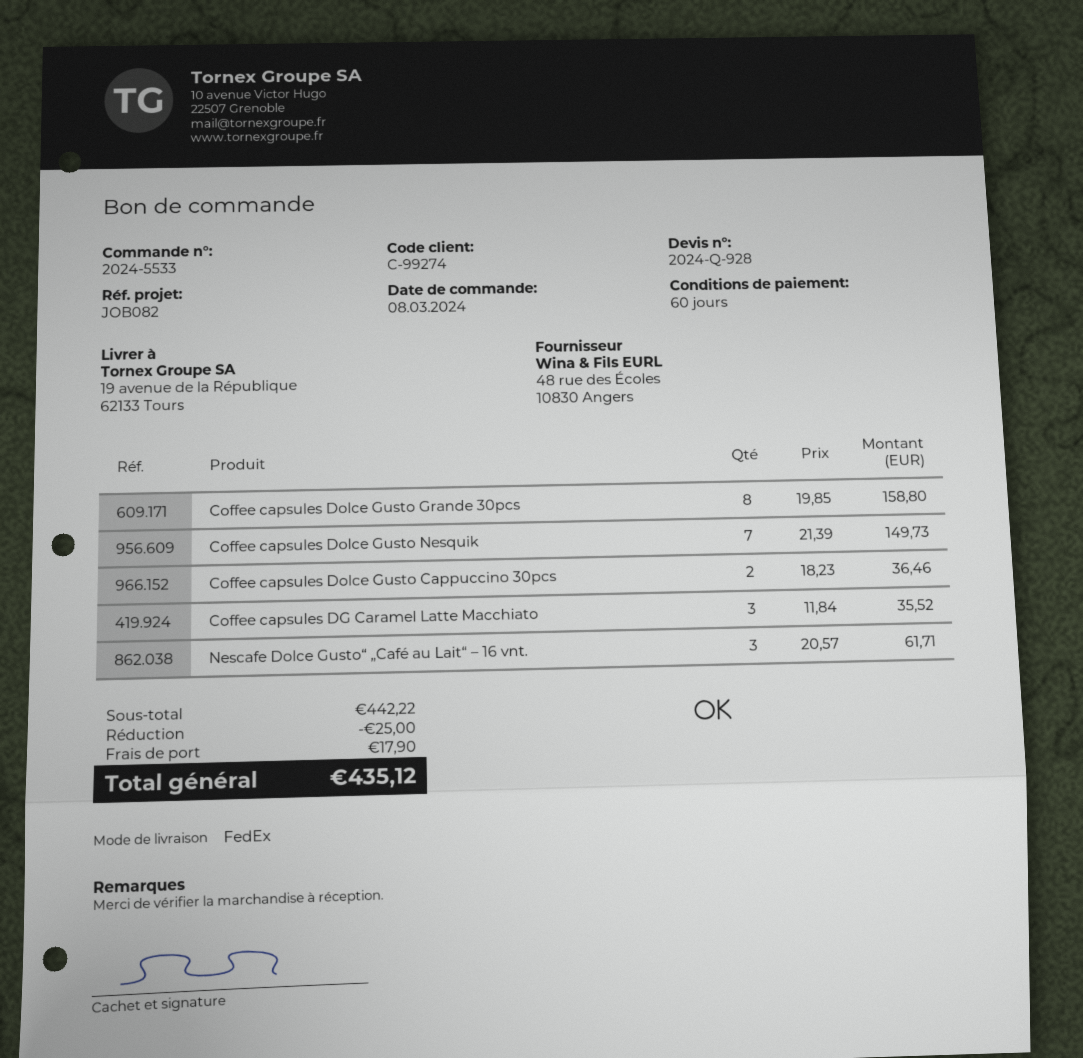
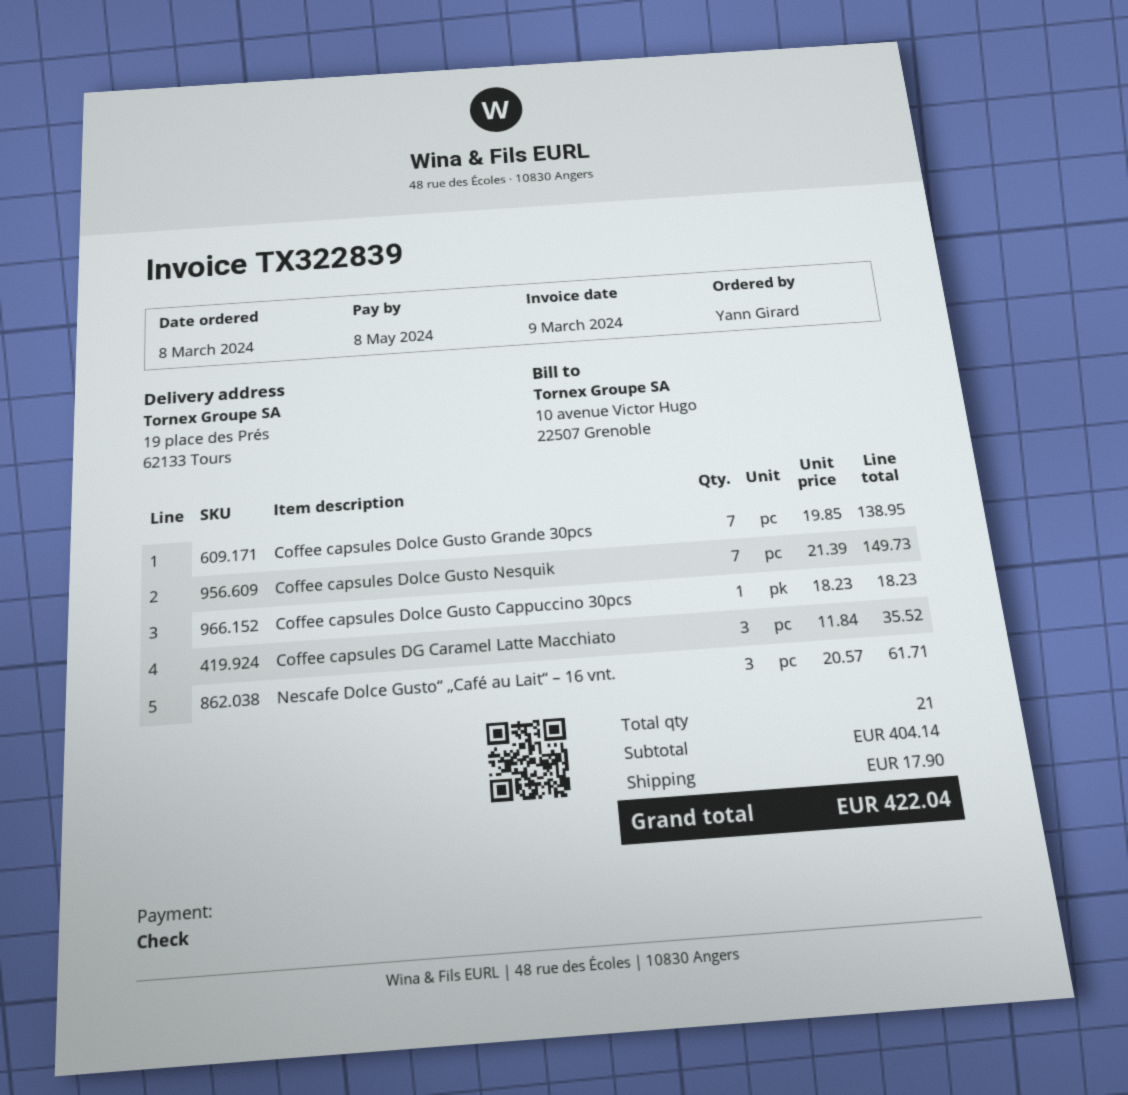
ship to: 19 avenue de la République, 62133 Tours -> 19 place des Prés, 62133 Tours
Coffee capsules Dolce Gusto Grande 30pcs: 8 x 19.85 = 158.80 -> 7 x 19.85 = 138.95
Coffee capsules Dolce Gusto Cappuccino 30pcs: 2 x 18.23 = 36.46 -> 1 x 18.23 = 18.23
subtotal: 442.22 -> 404.14
discount: 25.00 -> none
total: 435.12 -> 422.04

